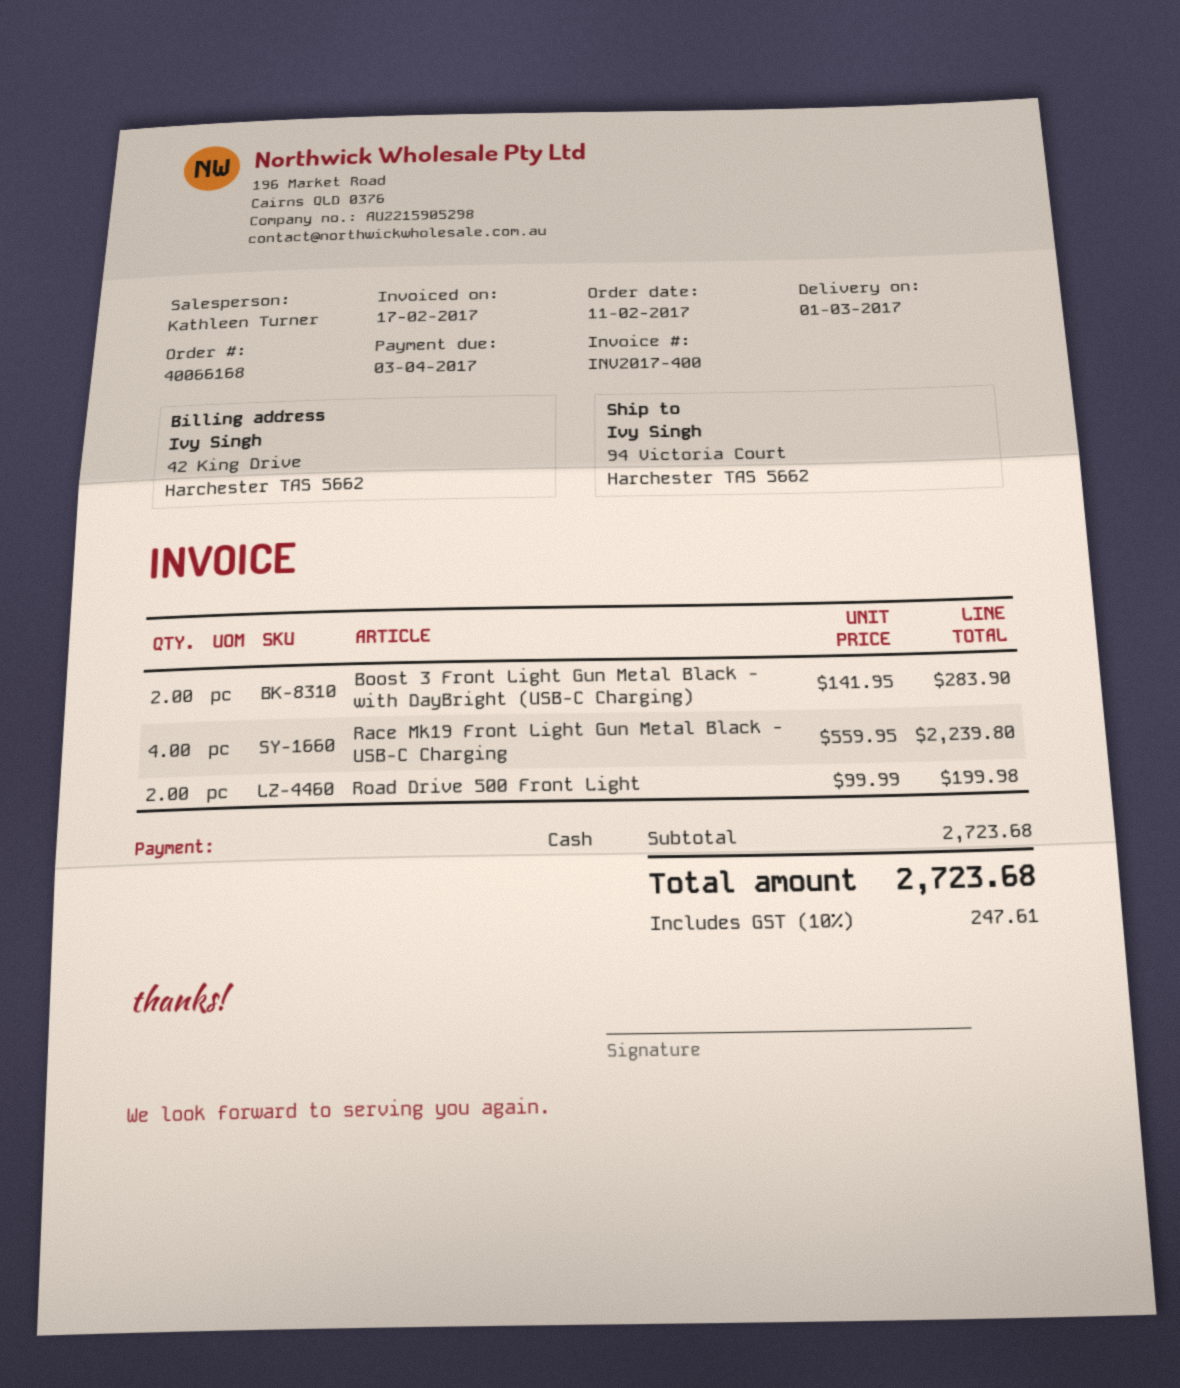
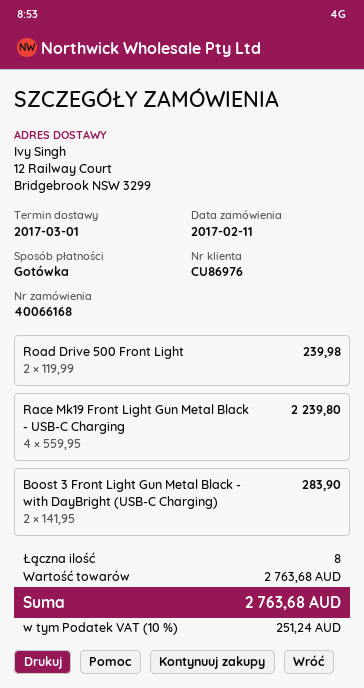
ship to: 94 Victoria Court, Harchester TAS 5662 -> 12 Railway Court, Bridgebrook NSW 3299
Road Drive 500 Front Light: 2 x 99.99 = 199.98 -> 2 x 119.99 = 239.98
subtotal: 2723.68 -> 2763.68
tax: 10% = 247.61 -> 10% = 251.24
total: 2723.68 -> 2763.68

